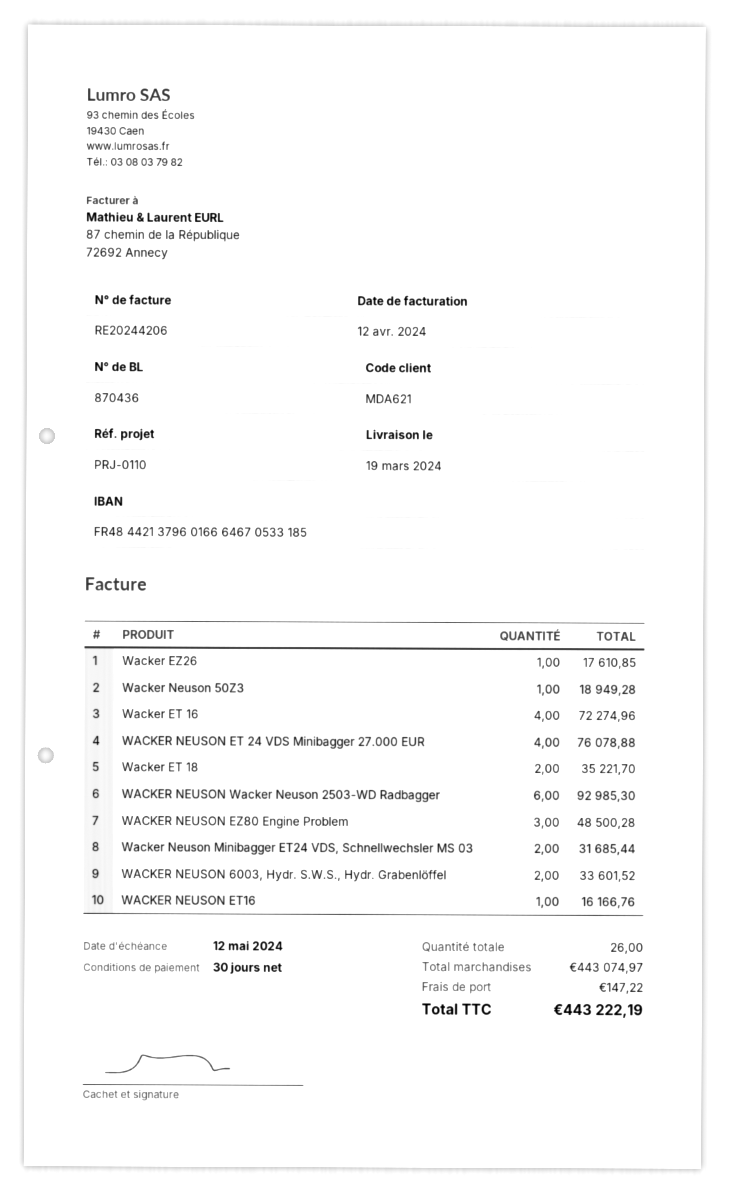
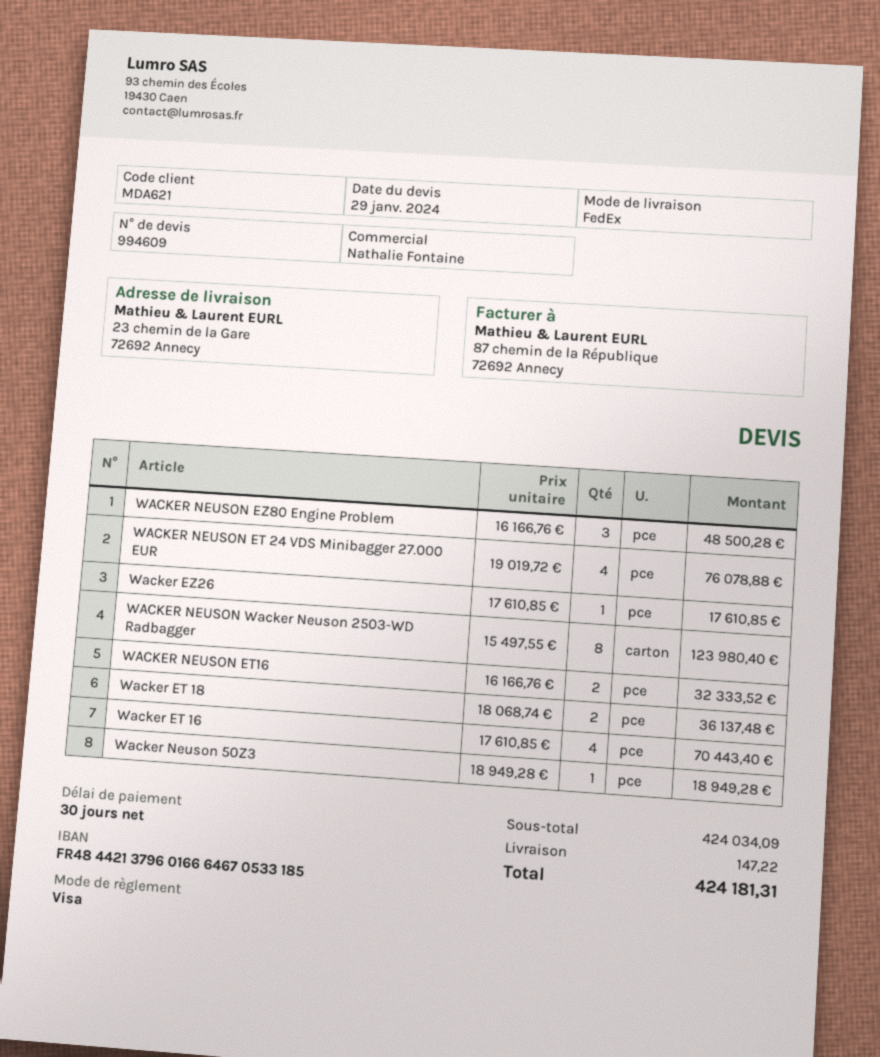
Wacker ET 16: 4 for 72274.96 -> 4 for 70443.40
Wacker ET 18: 2 for 35221.70 -> 2 for 36137.48
WACKER NEUSON Wacker Neuson 2503-WD Radbagger: 6 for 92985.30 -> 8 for 123980.40
Wacker Neuson Minibagger ET24 VDS, Schnellwechsler MS 03: 2 for 31685.44 -> none
WACKER NEUSON 6003, Hydr. S.W.S., Hydr. Grabenlöffel: 2 for 33601.52 -> none
WACKER NEUSON ET16: 1 for 16166.76 -> 2 for 32333.52
subtotal: 443074.97 -> 424034.09
total: 443222.19 -> 424181.31

